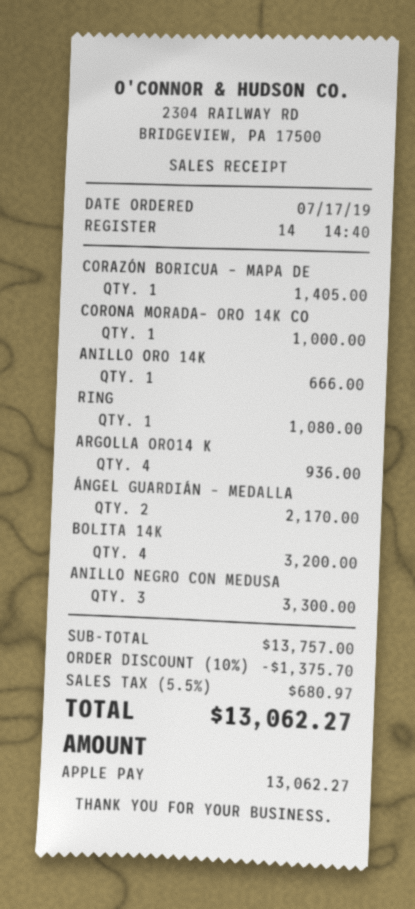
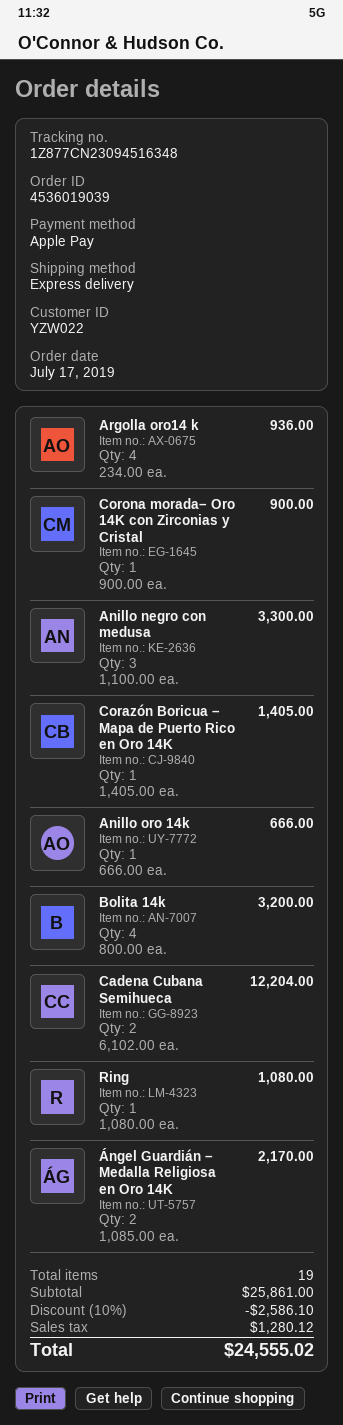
CORONA MORADA– ORO 14K CO: 1 for 1000.00 -> 1 for 900.00
Cadena Cubana Semihueca: none -> 2 for 12204.00
subtotal: 13757.00 -> 25861.00
discount: 10% = 1375.70 -> 10% = 2586.10
tax: 680.97 -> 1280.12
total: 13062.27 -> 24555.02

